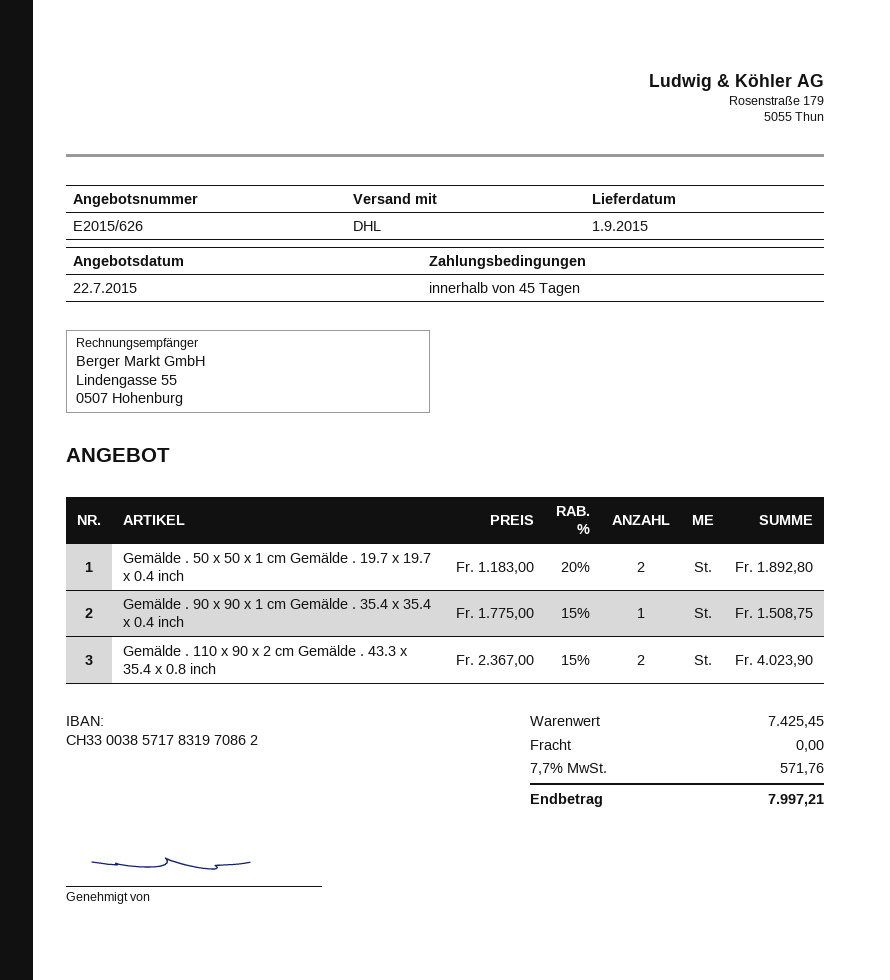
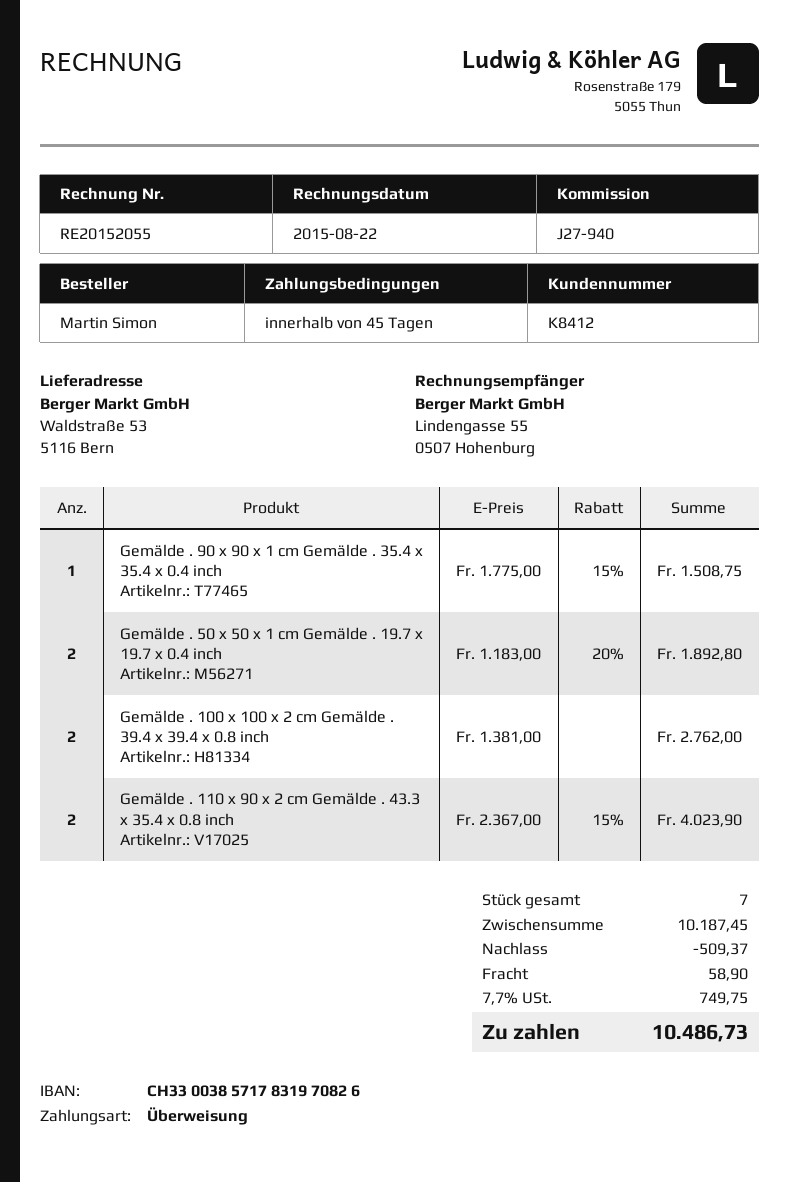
bank account: CH3300385717831970862 -> CH3300385717831970826
Gemälde . 100 x 100 x 2 cm Gemälde . 39.4 x 39.4 x 0.8 inch: none -> 2 x 1381.00 = 2762.00
subtotal: 7425.45 -> 10187.45
discount: none -> 509.37
shipping: 0.00 -> 58.90
tax: 7.7% = 571.76 -> 7.7% = 749.75
total: 7997.21 -> 10486.73

